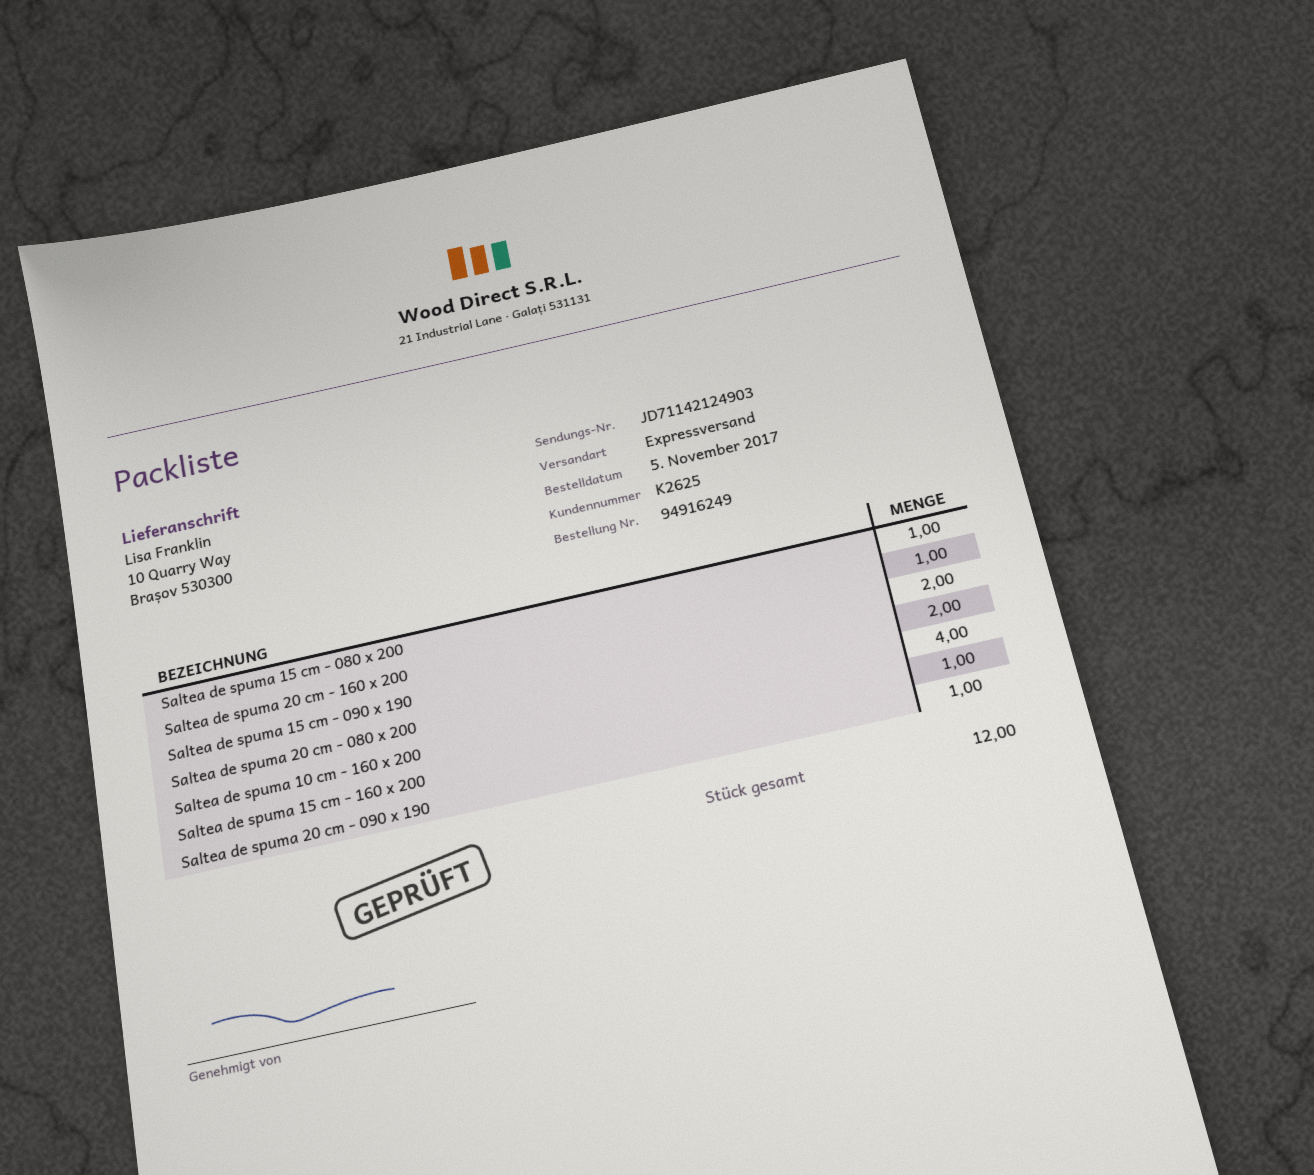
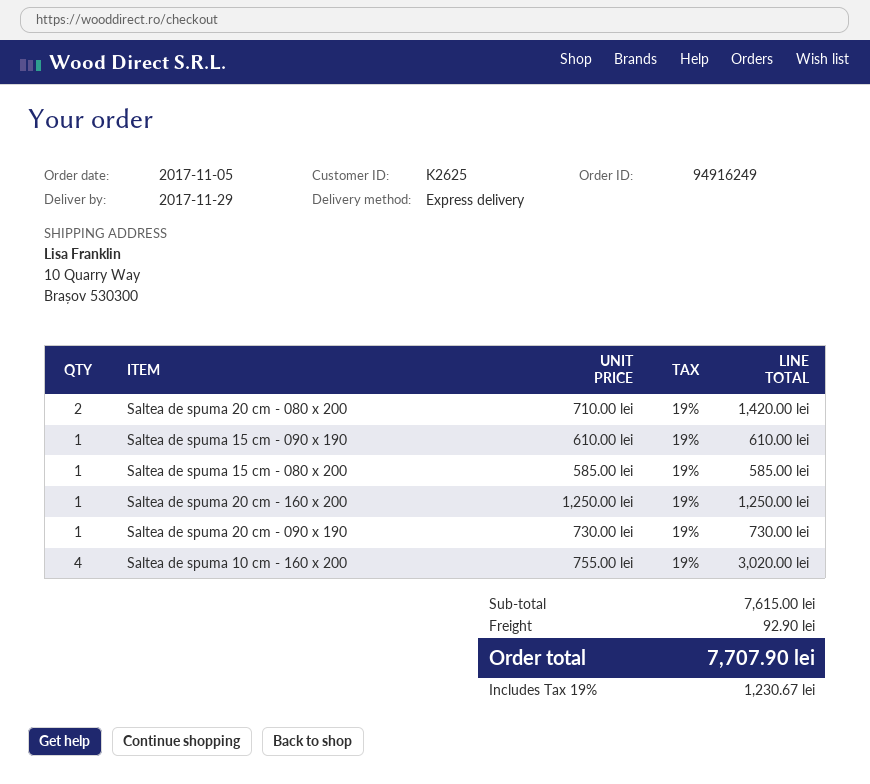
Saltea de spuma 15 cm - 090 x 190: 2 -> 1
Saltea de spuma 15 cm - 160 x 200: 1 -> none

